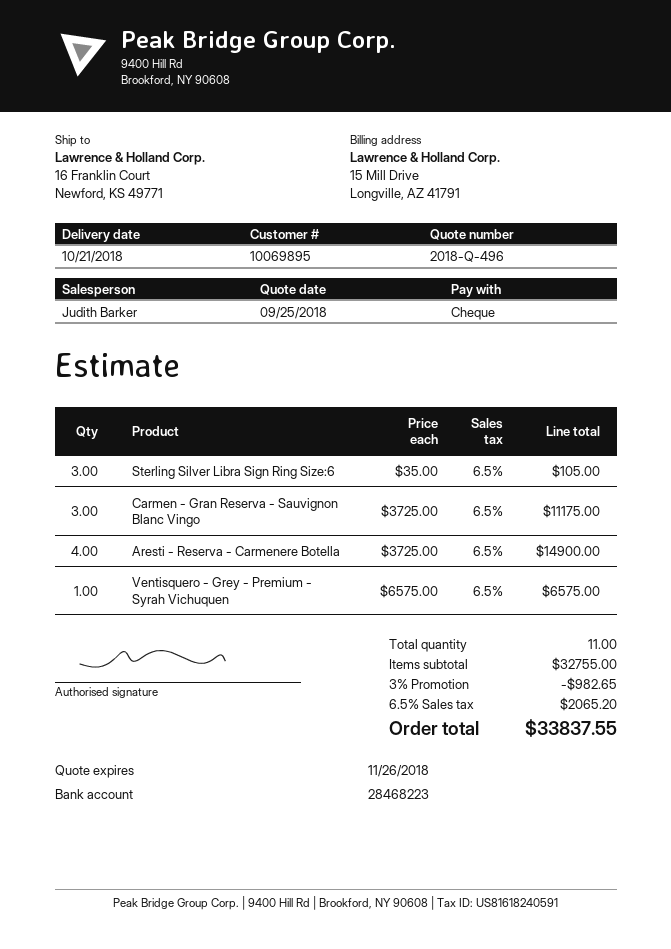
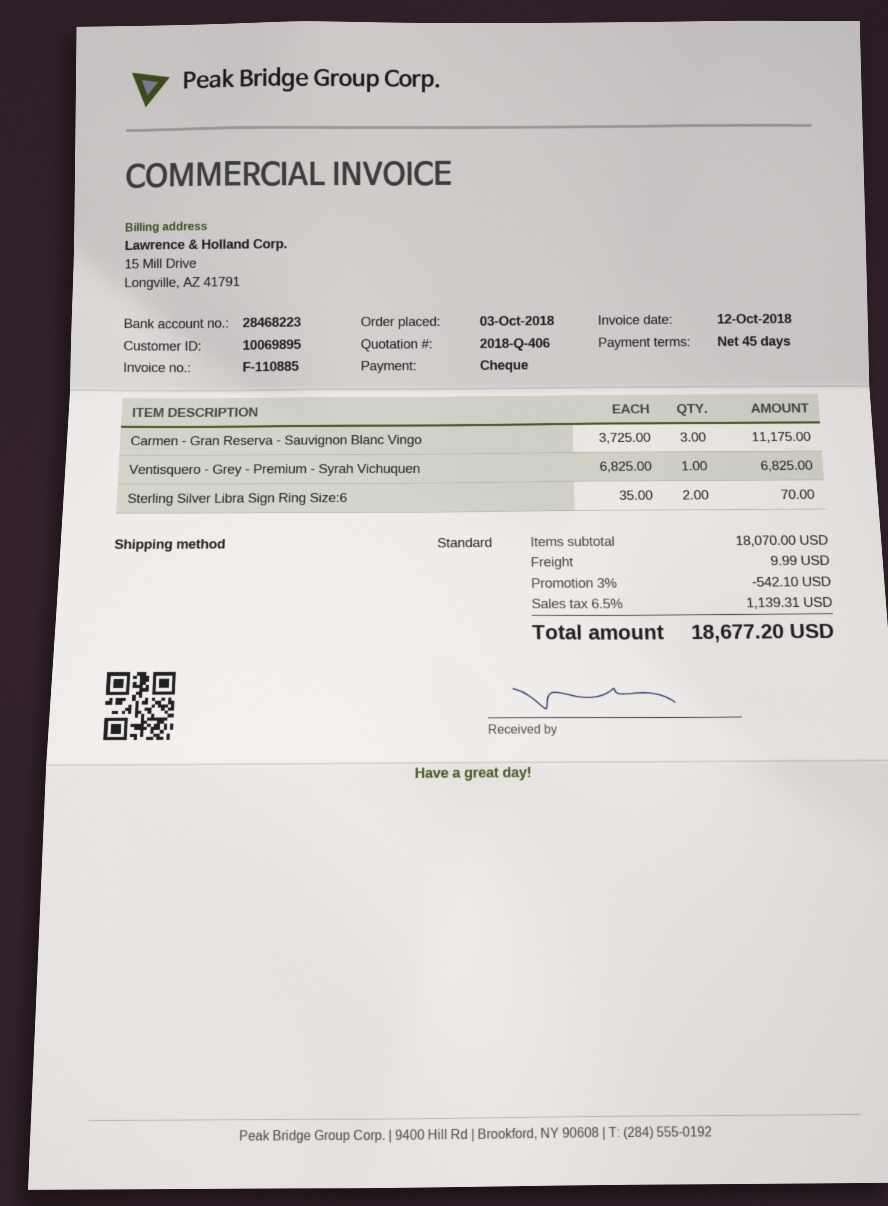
quote number: 2018-Q-496 -> 2018-Q-406
Sterling Silver Libra Sign Ring Size:6: 3 x 35.00 = 105.00 -> 2 x 35.00 = 70.00
Aresti - Reserva - Carmenere Botella: 4 x 3725.00 = 14900.00 -> none
Ventisquero - Grey - Premium - Syrah Vichuquen: 1 x 6575.00 = 6575.00 -> 1 x 6825.00 = 6825.00
subtotal: 32755.00 -> 18070.00
discount: 3% = 982.65 -> 3% = 542.10
shipping: none -> 9.99
tax: 6.5% = 2065.20 -> 6.5% = 1139.31
total: 33837.55 -> 18677.20

